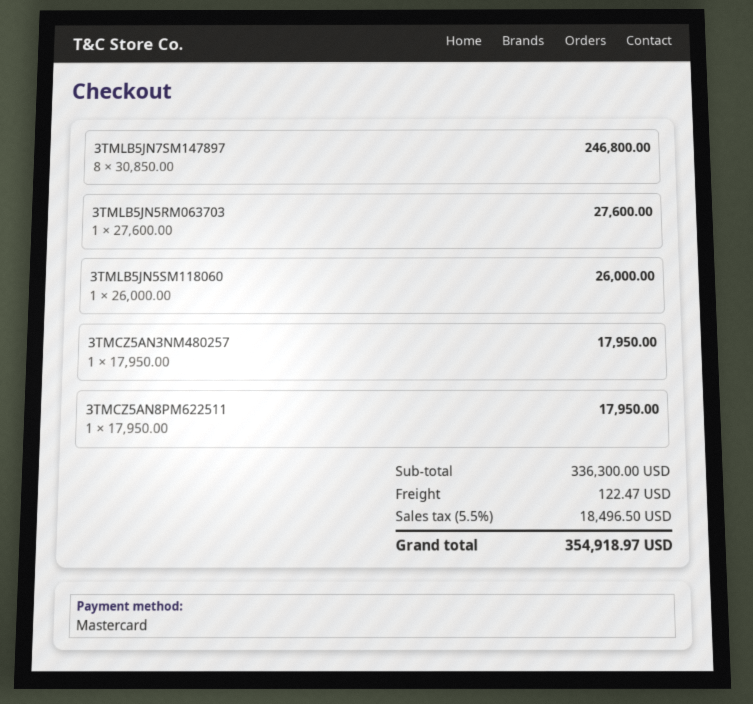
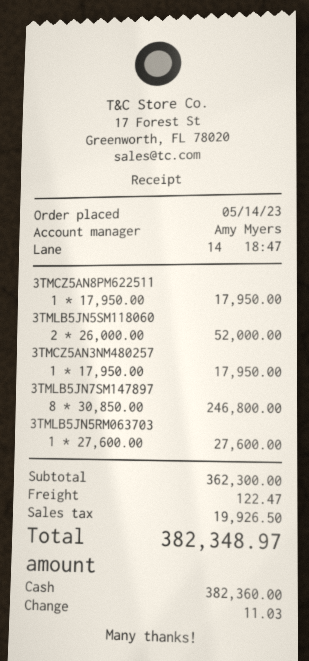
payment method: Mastercard -> cash
3TMLB5JN5SM118060: 1 x 26000.00 = 26000.00 -> 2 x 26000.00 = 52000.00
subtotal: 336300.00 -> 362300.00
tax: 18496.50 -> 19926.50
total: 354918.97 -> 382348.97

